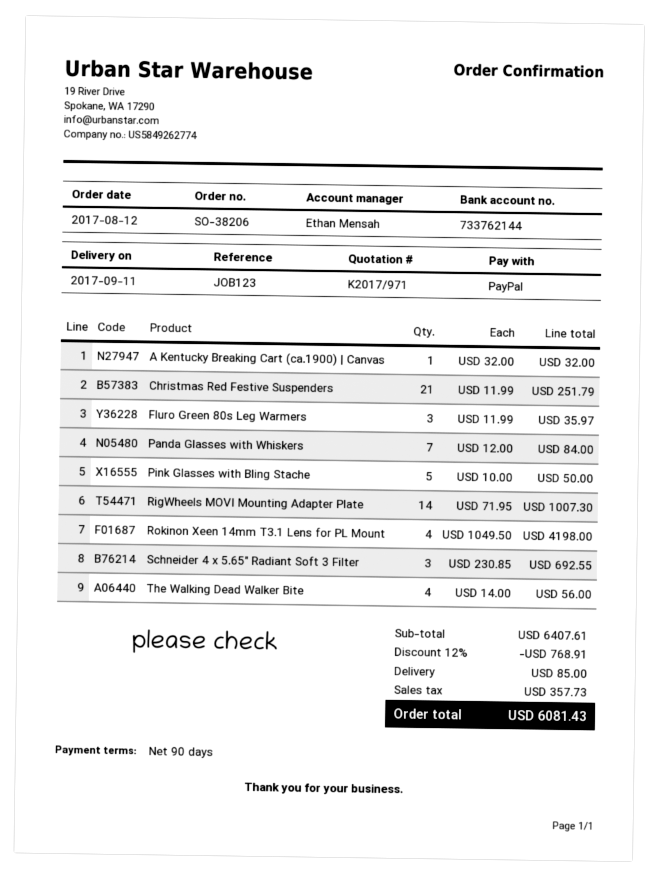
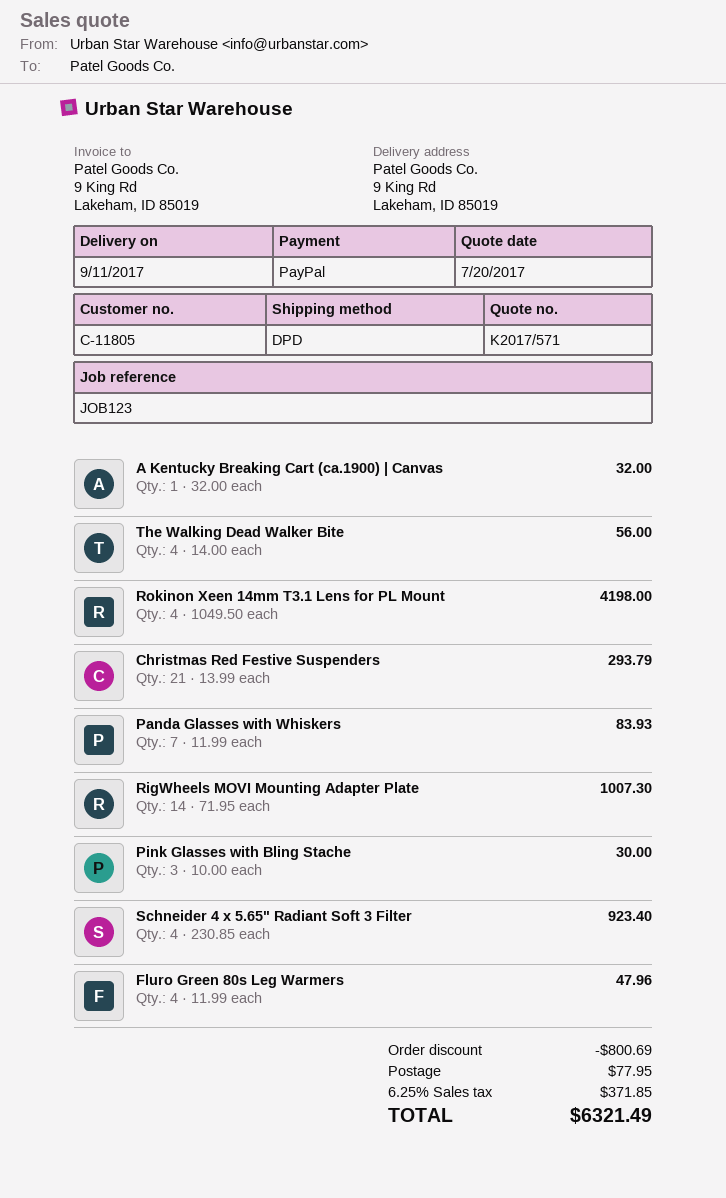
quote number: K2017/971 -> K2017/571
Christmas Red Festive Suspenders: 21 x 11.99 = 251.79 -> 21 x 13.99 = 293.79
Fluro Green 80s Leg Warmers: 3 x 11.99 = 35.97 -> 4 x 11.99 = 47.96
Panda Glasses with Whiskers: 7 x 12.00 = 84.00 -> 7 x 11.99 = 83.93
Pink Glasses with Bling Stache: 5 x 10.00 = 50.00 -> 3 x 10.00 = 30.00
Schneider 4 x 5.65" Radiant Soft 3 Filter: 3 x 230.85 = 692.55 -> 4 x 230.85 = 923.40
discount: 768.91 -> 800.69
shipping: 85.00 -> 77.95
tax: 357.73 -> 371.85
total: 6081.43 -> 6321.49

